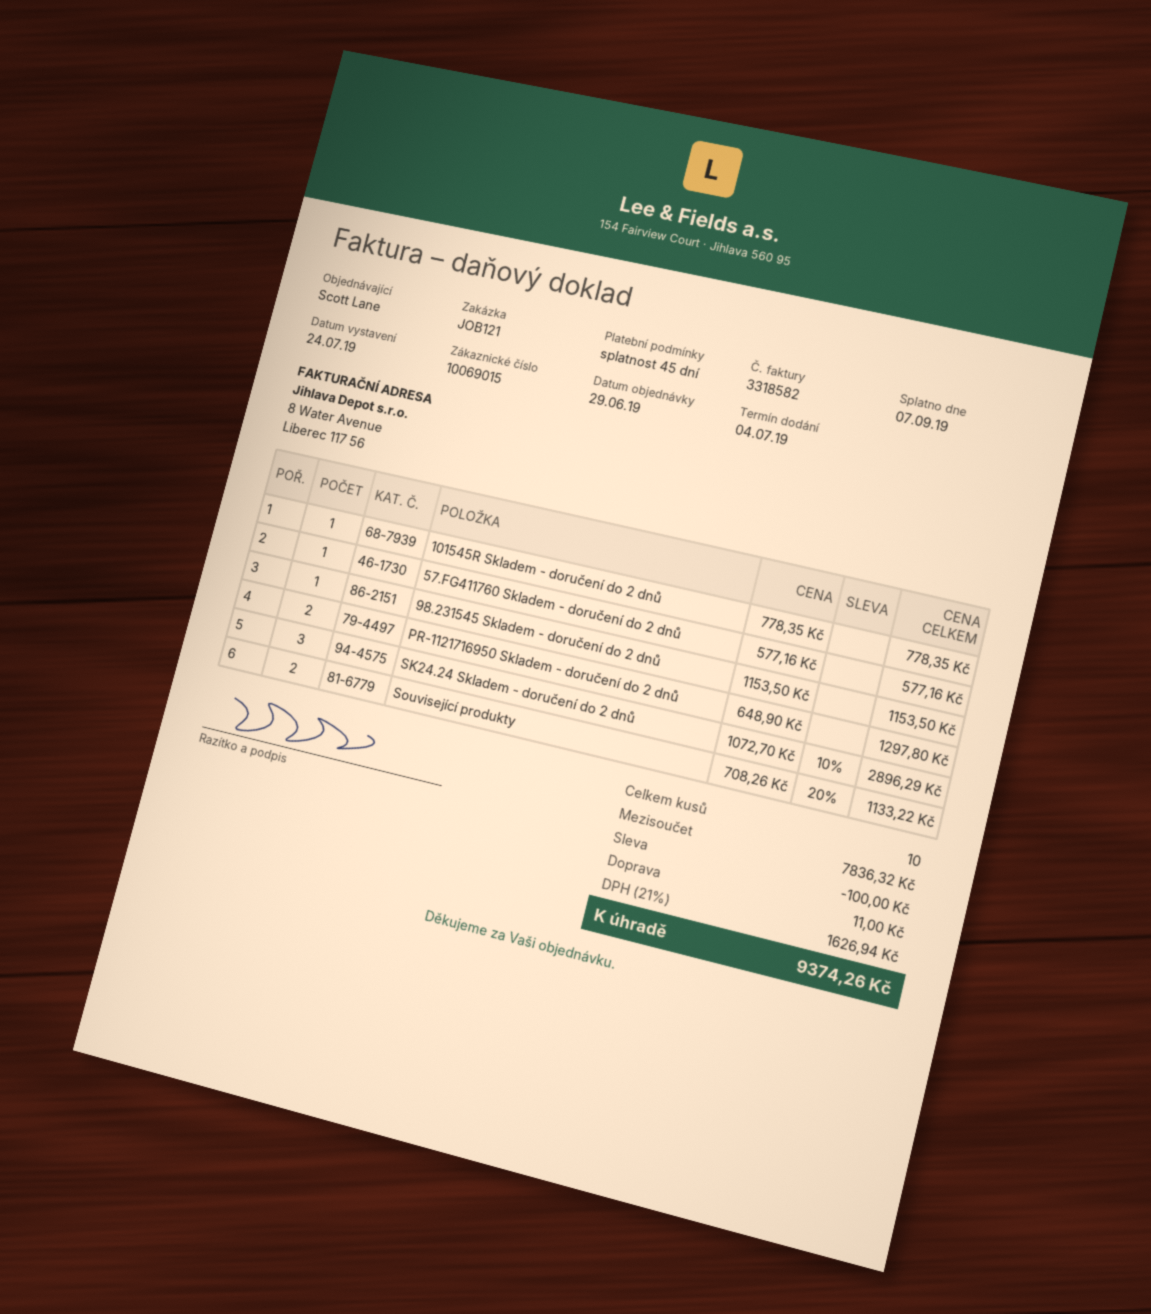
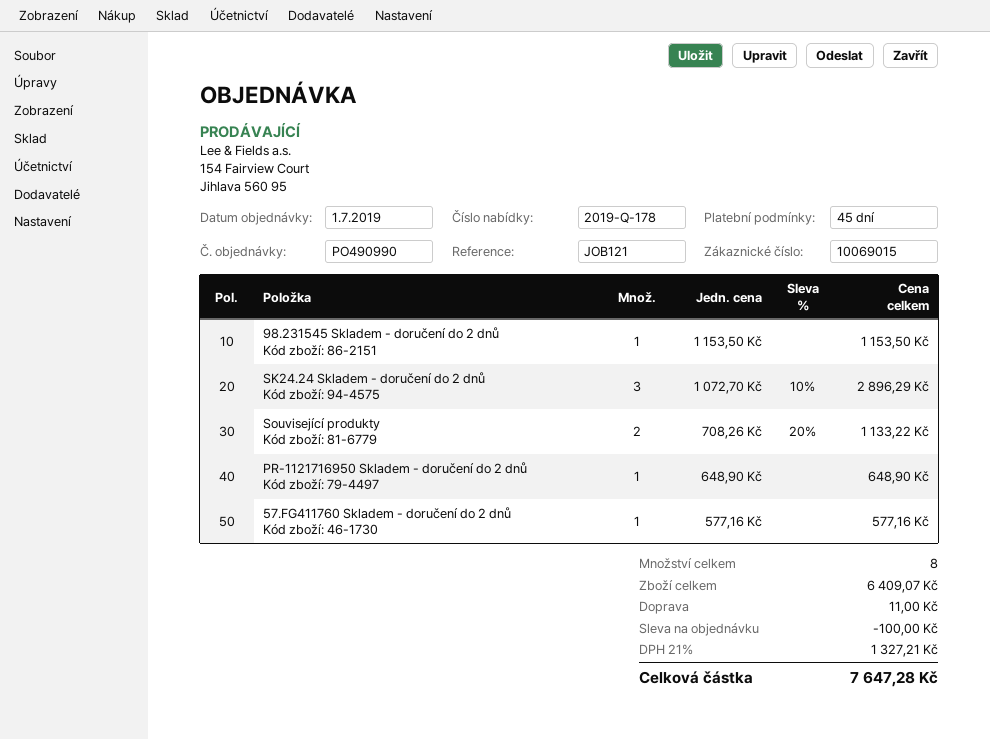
order date: 2019-06-29 -> 2019-07-01
101545R Skladem - doručení do 2 dnů: 1 x 778.35 = 778.35 -> none
PR-1121716950 Skladem - doručení do 2 dnů: 2 x 648.90 = 1297.80 -> 1 x 648.90 = 648.90
total quantity: 10 -> 8
subtotal: 7836.32 -> 6409.07
tax: 21% = 1626.94 -> 21% = 1327.21
total: 9374.26 -> 7647.28

